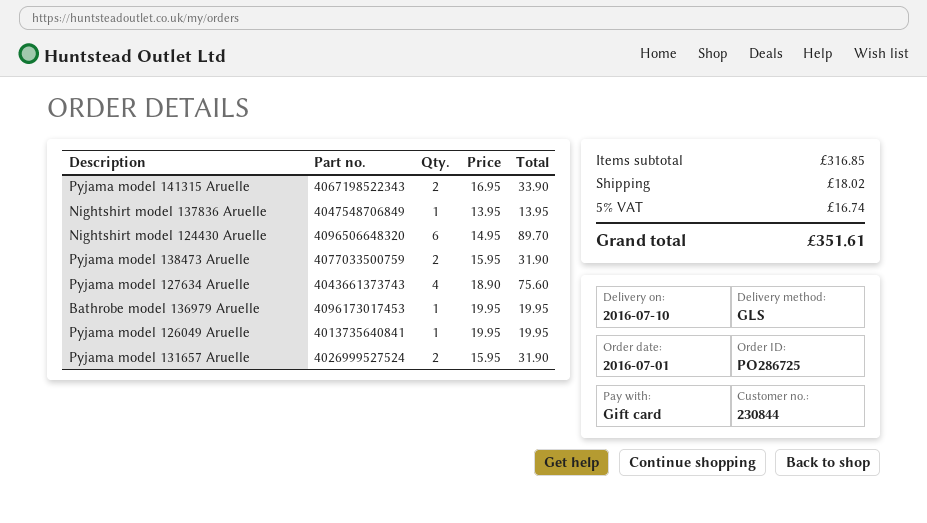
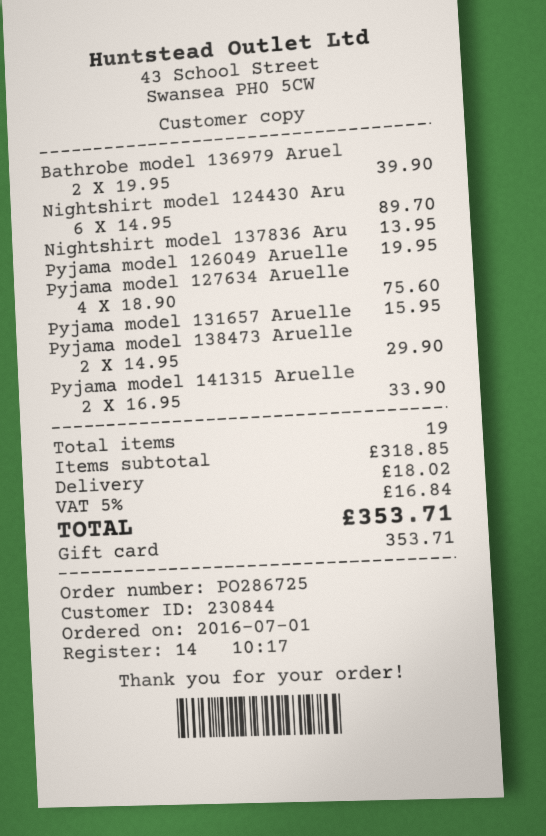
Pyjama model 138473 Aruelle: 2 x 15.95 = 31.90 -> 2 x 14.95 = 29.90
Bathrobe model 136979 Aruelle: 1 x 19.95 = 19.95 -> 2 x 19.95 = 39.90
Pyjama model 131657 Aruelle: 2 x 15.95 = 31.90 -> 1 x 15.95 = 15.95
subtotal: 316.85 -> 318.85
tax: 5% = 16.74 -> 5% = 16.84
total: 351.61 -> 353.71

